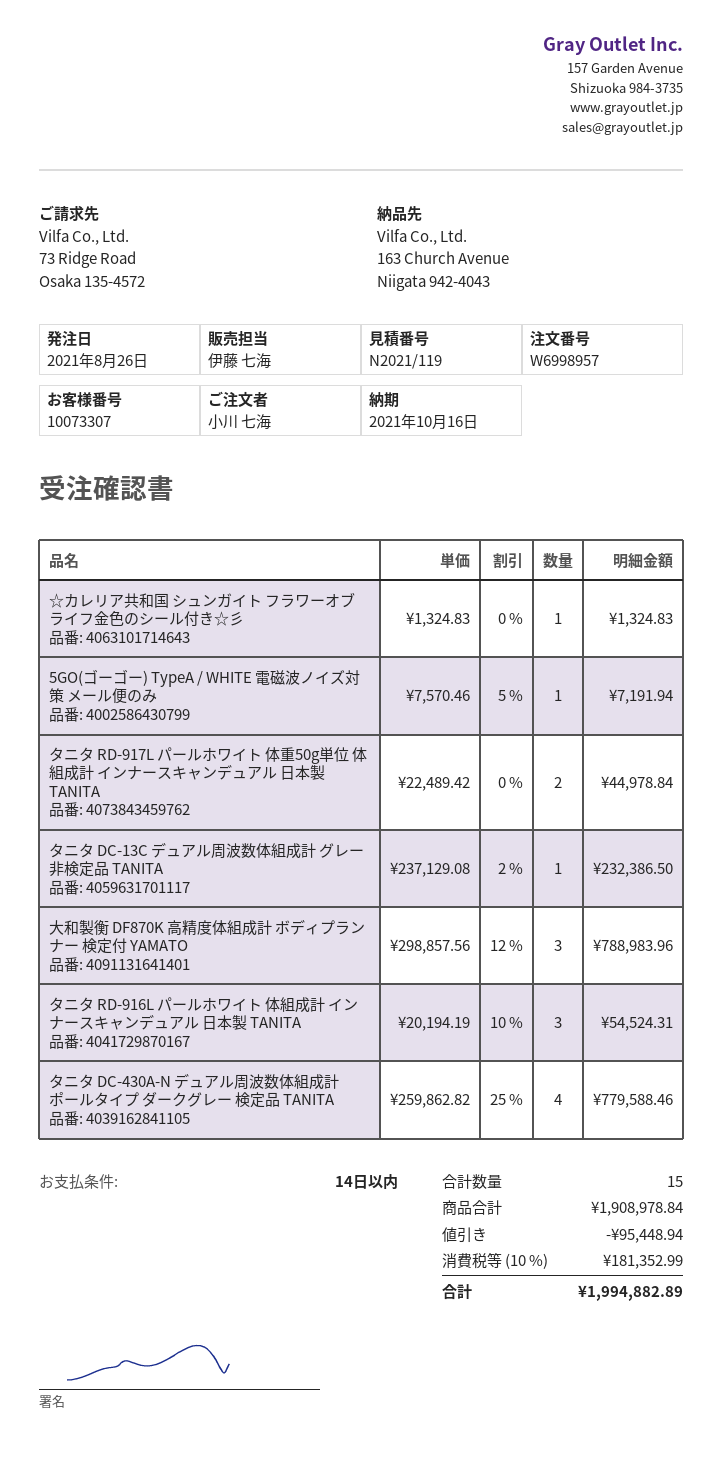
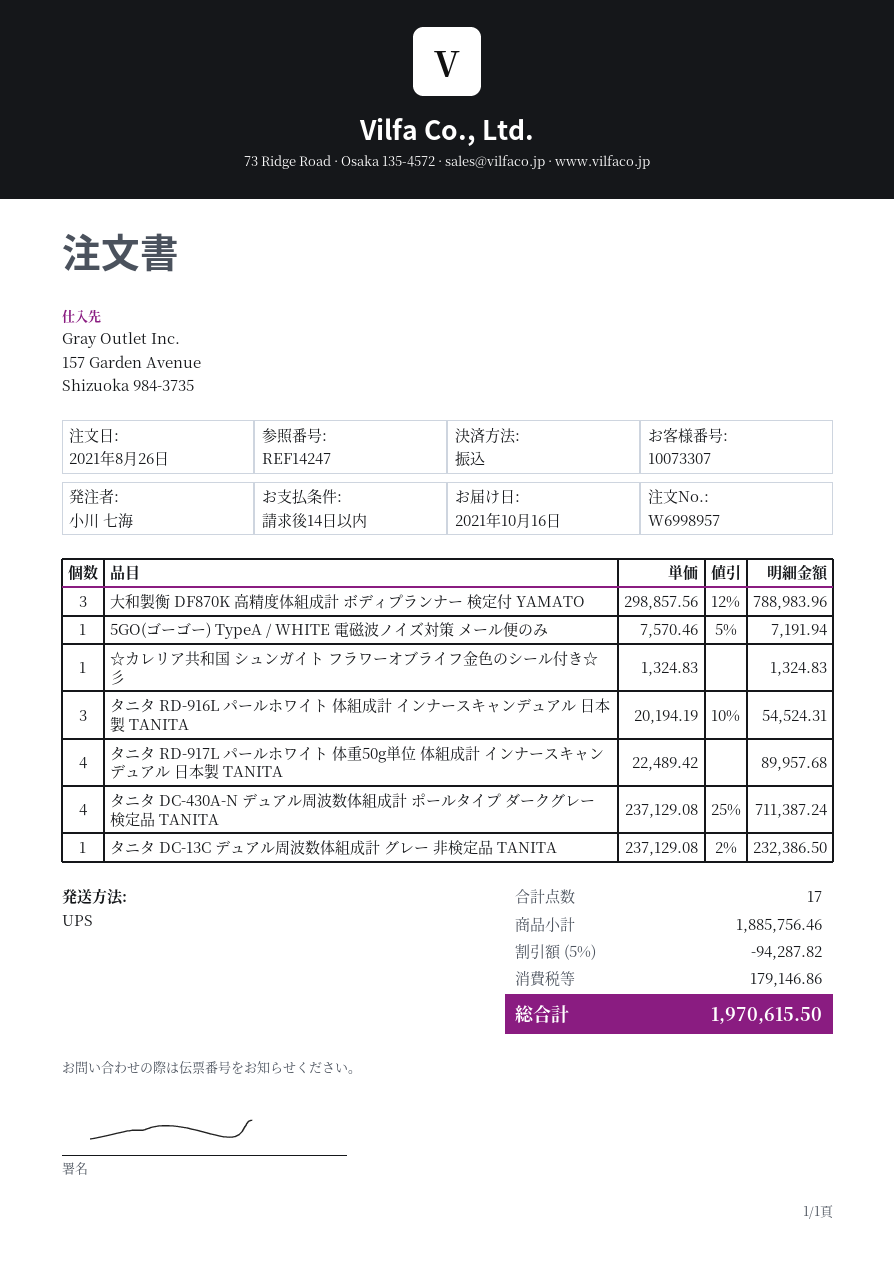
タニタ RD-917L パールホワイト 体重50g単位 体組成計 インナースキャンデュアル 日本製 TANITA: 2 x 22489.42 = 44978.84 -> 4 x 22489.42 = 89957.68
タニタ DC-430A-N デュアル周波数体組成計 ポールタイプ ダークグレー 検定品 TANITA: 4 x 259862.82 - 25% = 779588.46 -> 4 x 237129.08 - 25% = 711387.24
total quantity: 15 -> 17
subtotal: 1908978.84 -> 1885756.46
discount: 95448.94 -> 94287.82
tax: 181352.99 -> 179146.86
total: 1994882.89 -> 1970615.50

